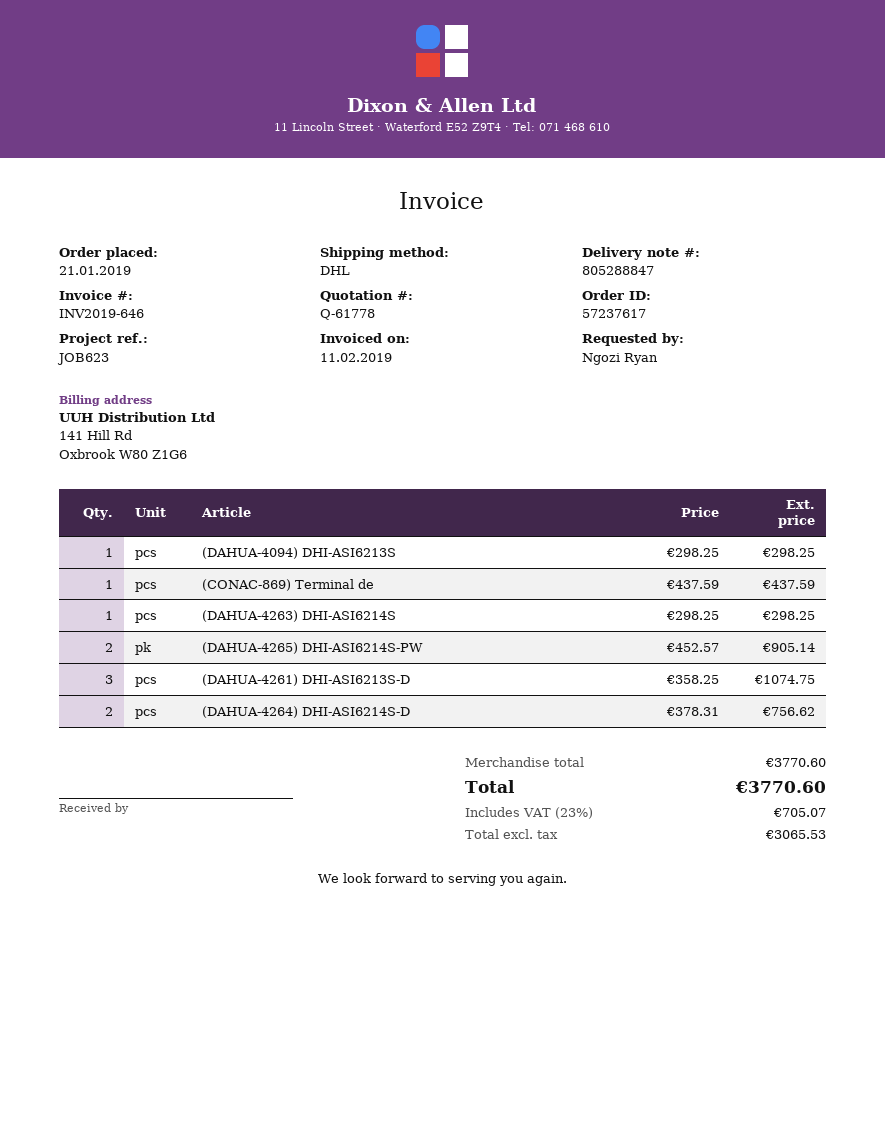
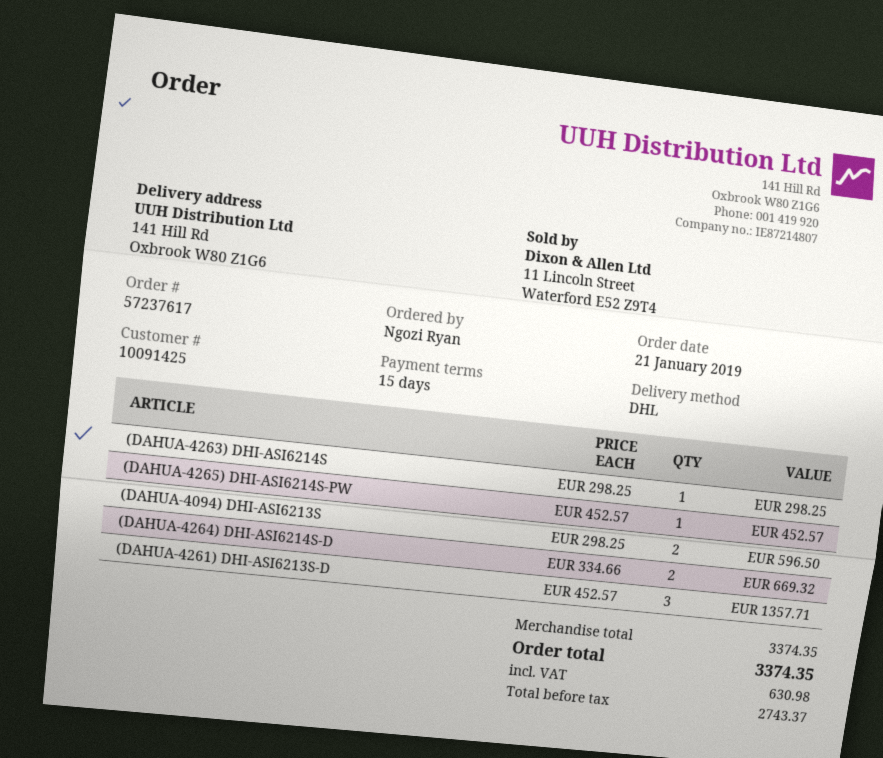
(DAHUA-4094) DHI-ASI6213S: 1 x 298.25 = 298.25 -> 2 x 298.25 = 596.50
(CONAC-869) Terminal de: 1 x 437.59 = 437.59 -> none
(DAHUA-4265) DHI-ASI6214S-PW: 2 x 452.57 = 905.14 -> 1 x 452.57 = 452.57
(DAHUA-4261) DHI-ASI6213S-D: 3 x 358.25 = 1074.75 -> 3 x 452.57 = 1357.71
(DAHUA-4264) DHI-ASI6214S-D: 2 x 378.31 = 756.62 -> 2 x 334.66 = 669.32
subtotal: 3770.60 -> 3374.35
net: 3065.53 -> 2743.37
tax: 705.07 -> 630.98
total: 3770.60 -> 3374.35

